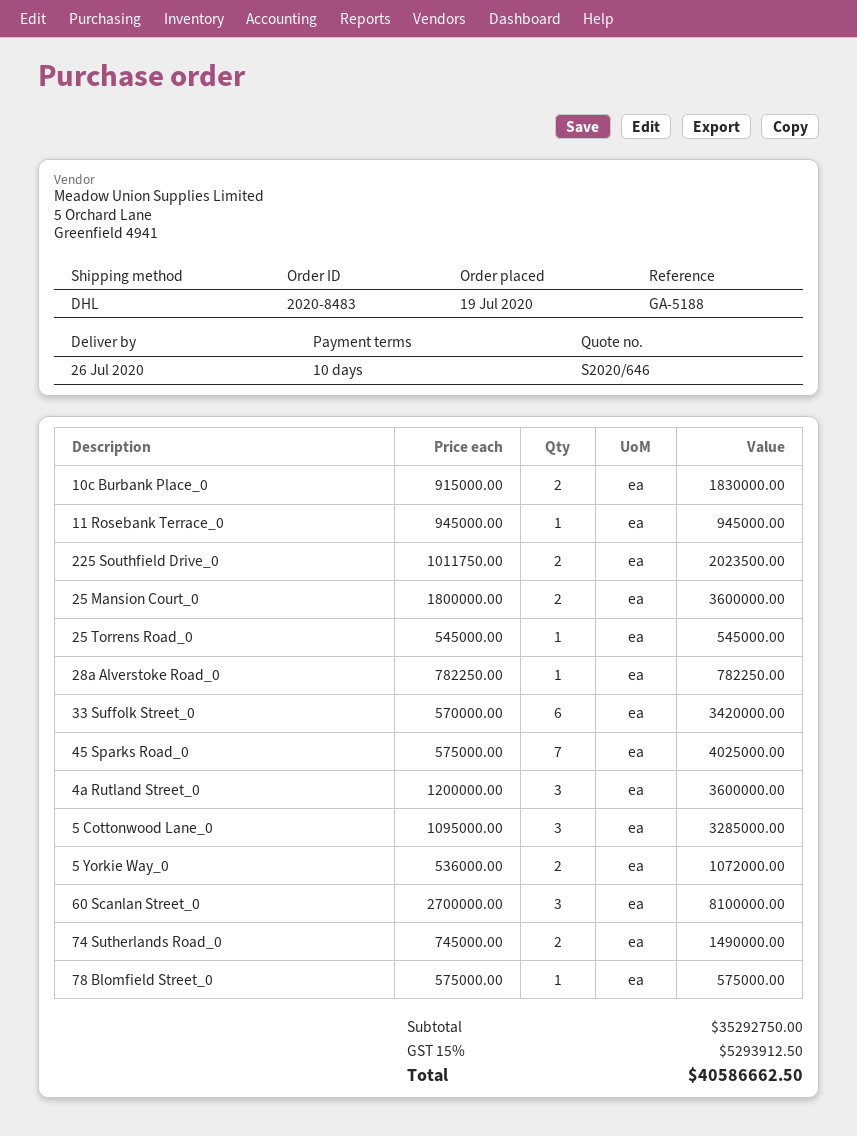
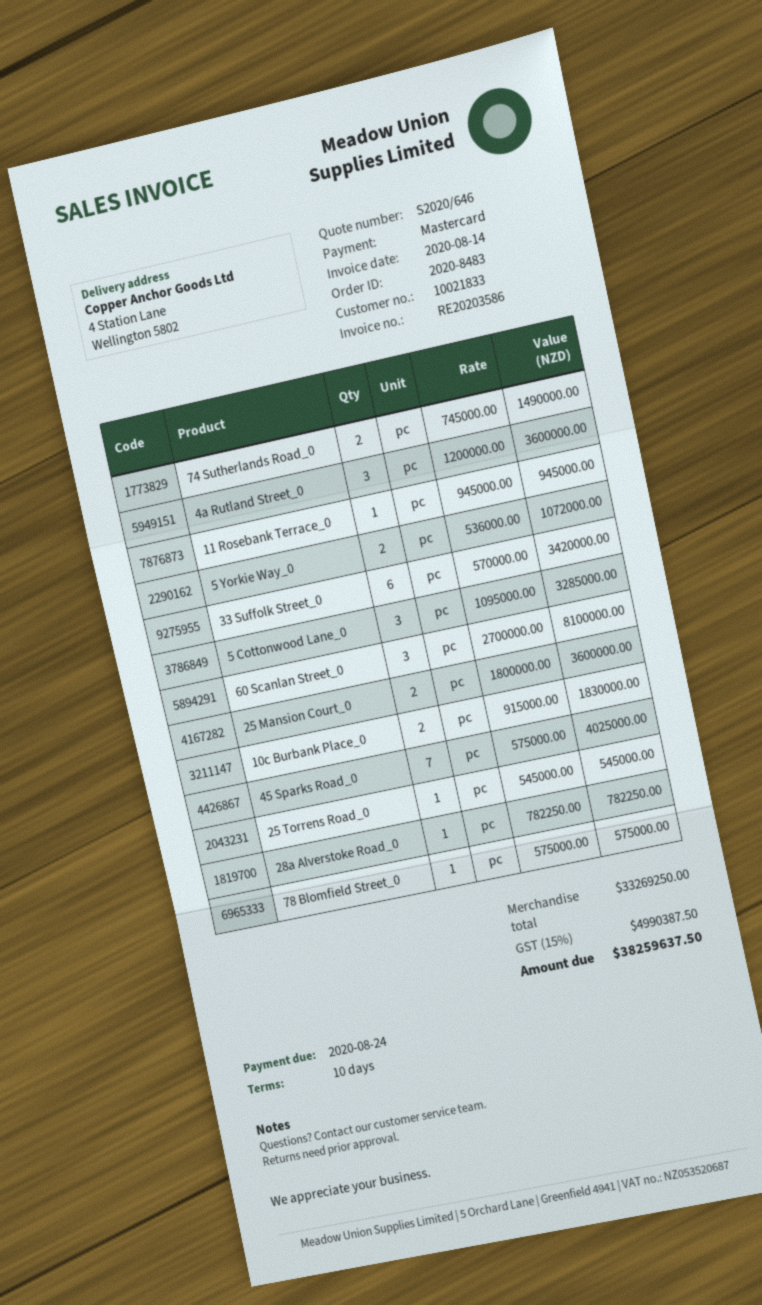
225 Southfield Drive_0: 2 x 1011750.00 = 2023500.00 -> none
subtotal: 35292750.00 -> 33269250.00
tax: 15% = 5293912.50 -> 15% = 4990387.50
total: 40586662.50 -> 38259637.50

